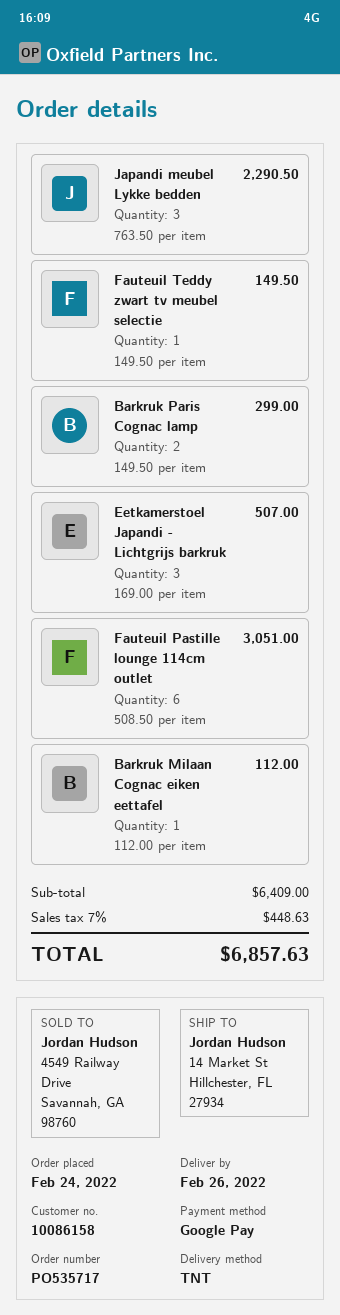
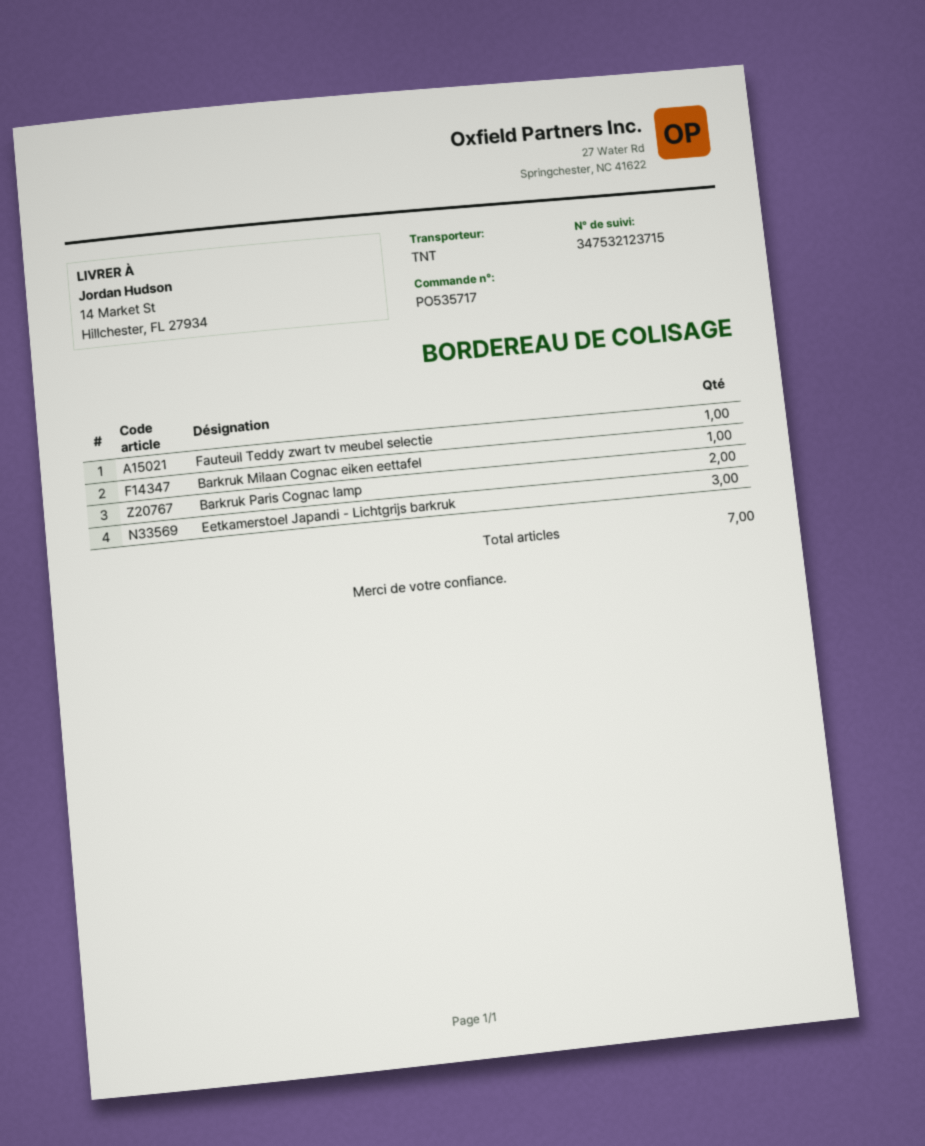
Japandi meubel Lykke bedden: 3 -> none
Fauteuil Pastille lounge 114cm outlet: 6 -> none

